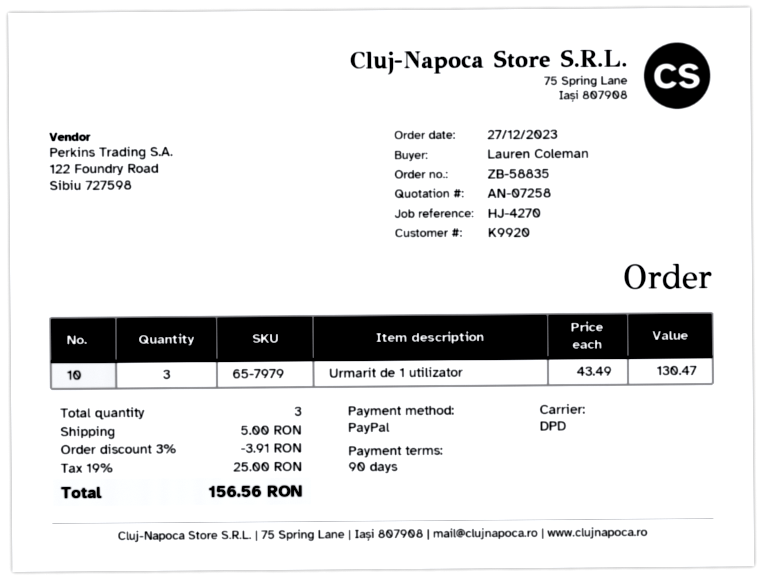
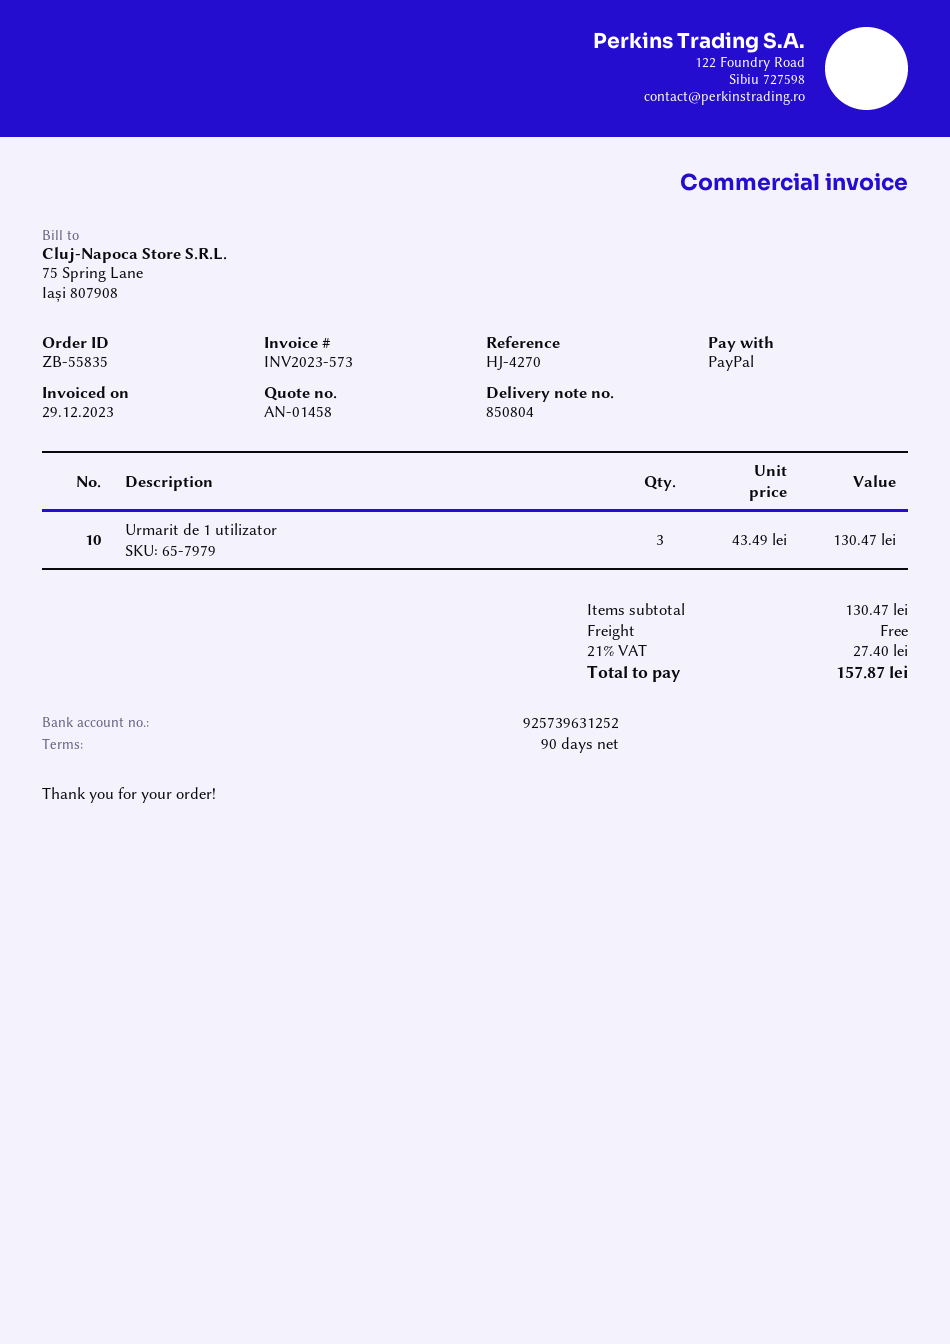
quote number: AN-07258 -> AN-01458
order number: ZB-58835 -> ZB-55835
discount: 3% = 3.91 -> none
shipping: 5.00 -> 0.00
tax: 19% = 25.00 -> 21% = 27.40
total: 156.56 -> 157.87

